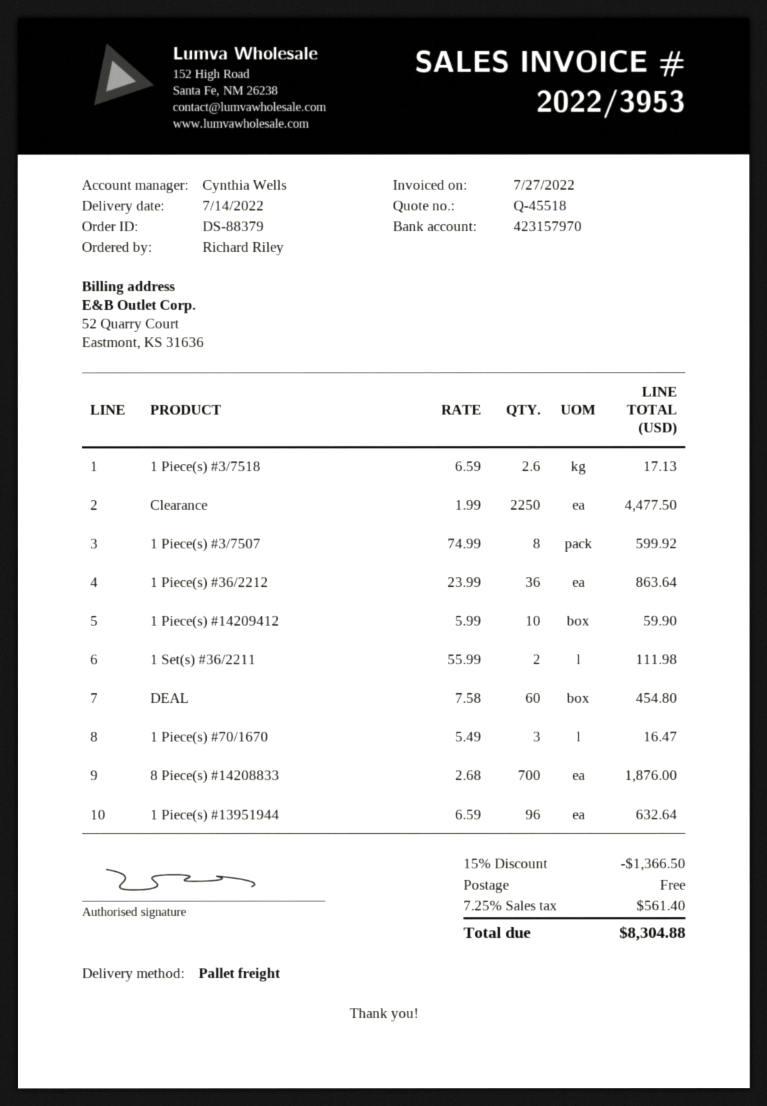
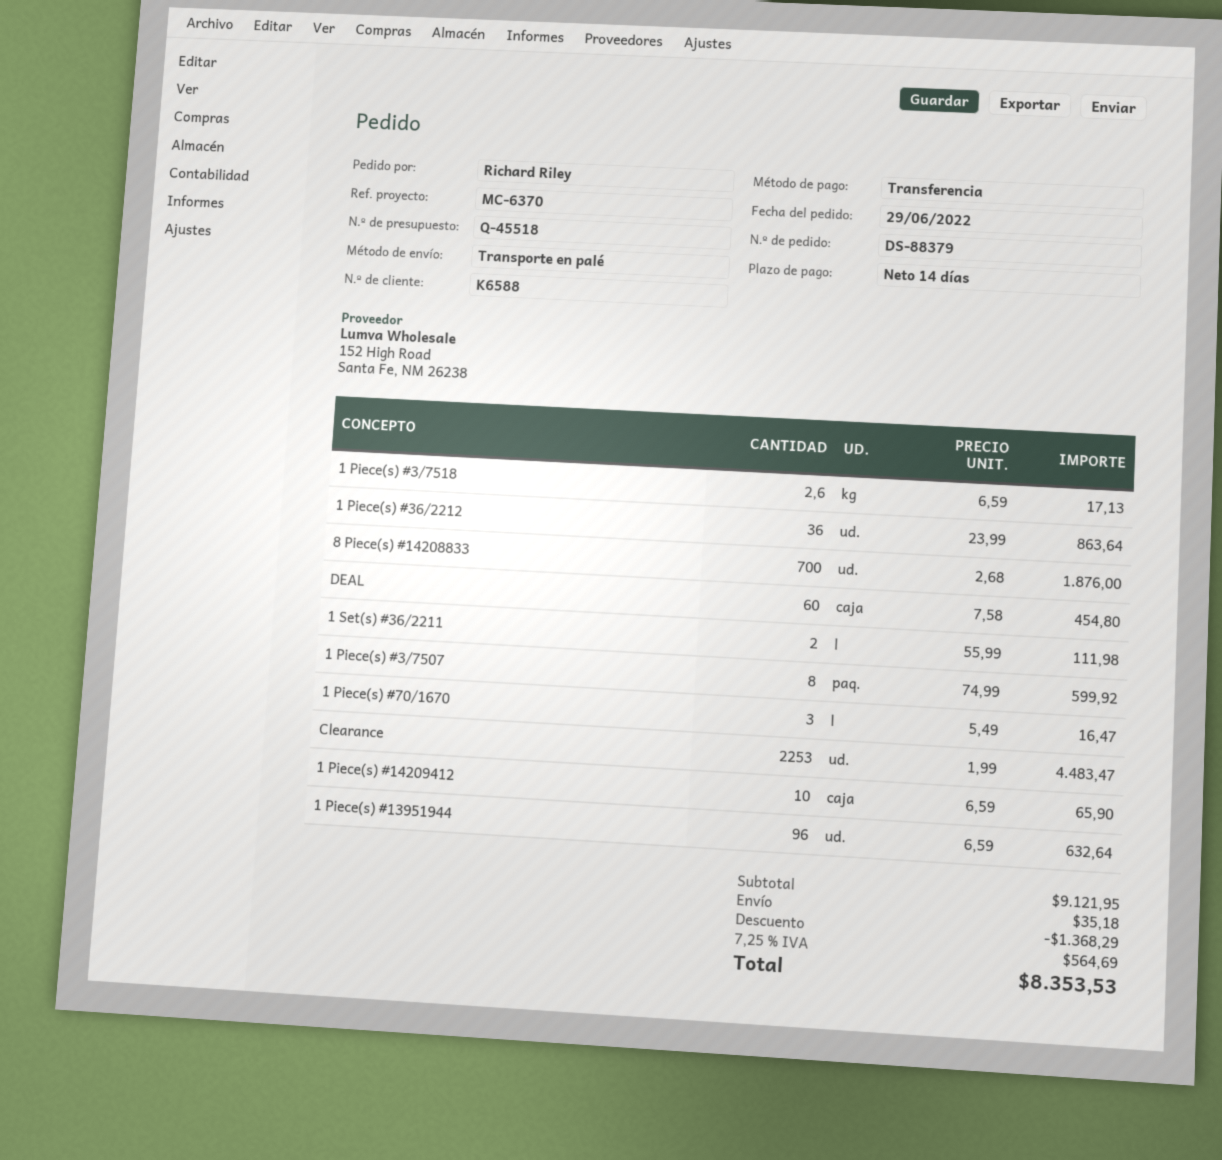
Clearance: 2250 x 1.99 = 4477.50 -> 2253 x 1.99 = 4483.47
1 Piece(s) #14209412: 10 x 5.99 = 59.90 -> 10 x 6.59 = 65.90
discount: 1366.50 -> 1368.29
shipping: 0.00 -> 35.18
tax: 7.25% = 561.40 -> 7.25% = 564.69
total: 8304.88 -> 8353.53

